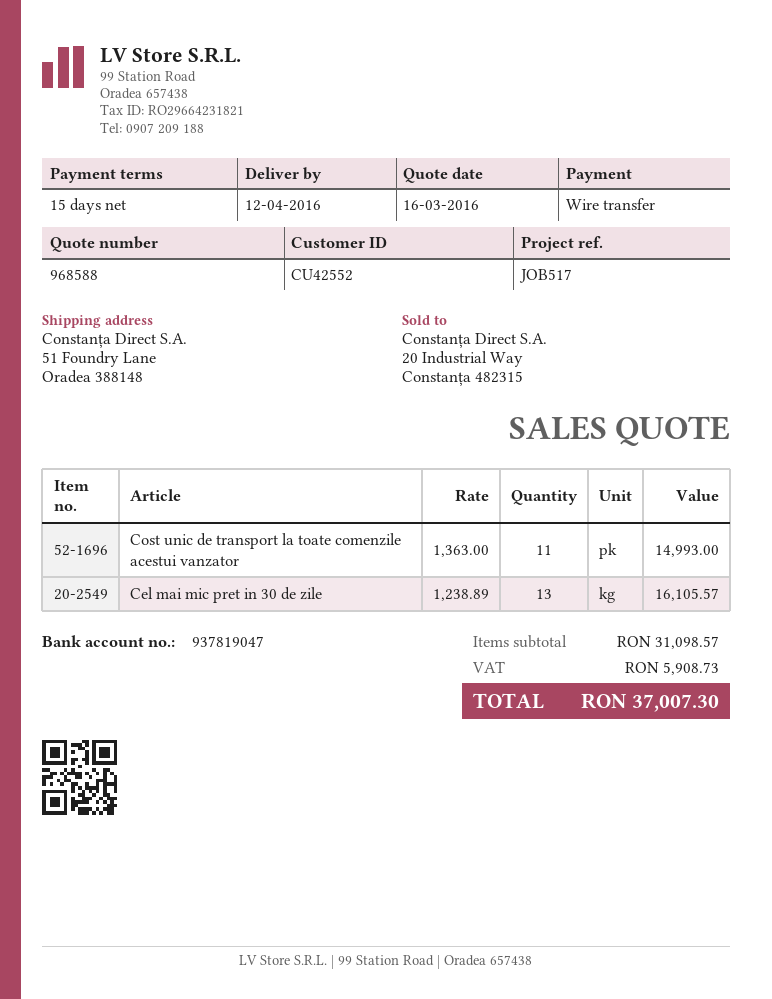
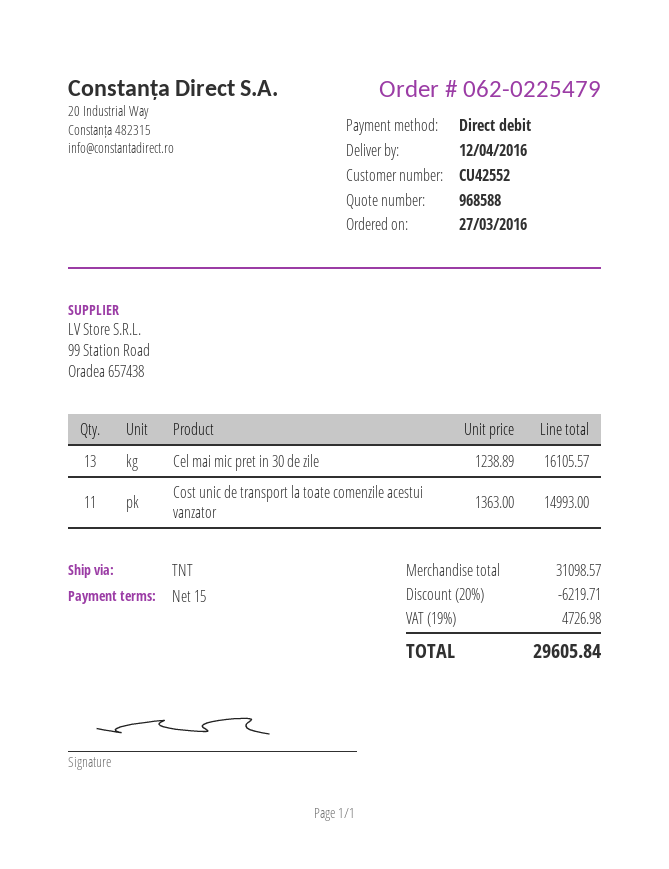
payment method: bank transfer -> direct debit
discount: none -> 20% = 6219.71
tax: 5908.73 -> 4726.98
total: 37007.30 -> 29605.84

